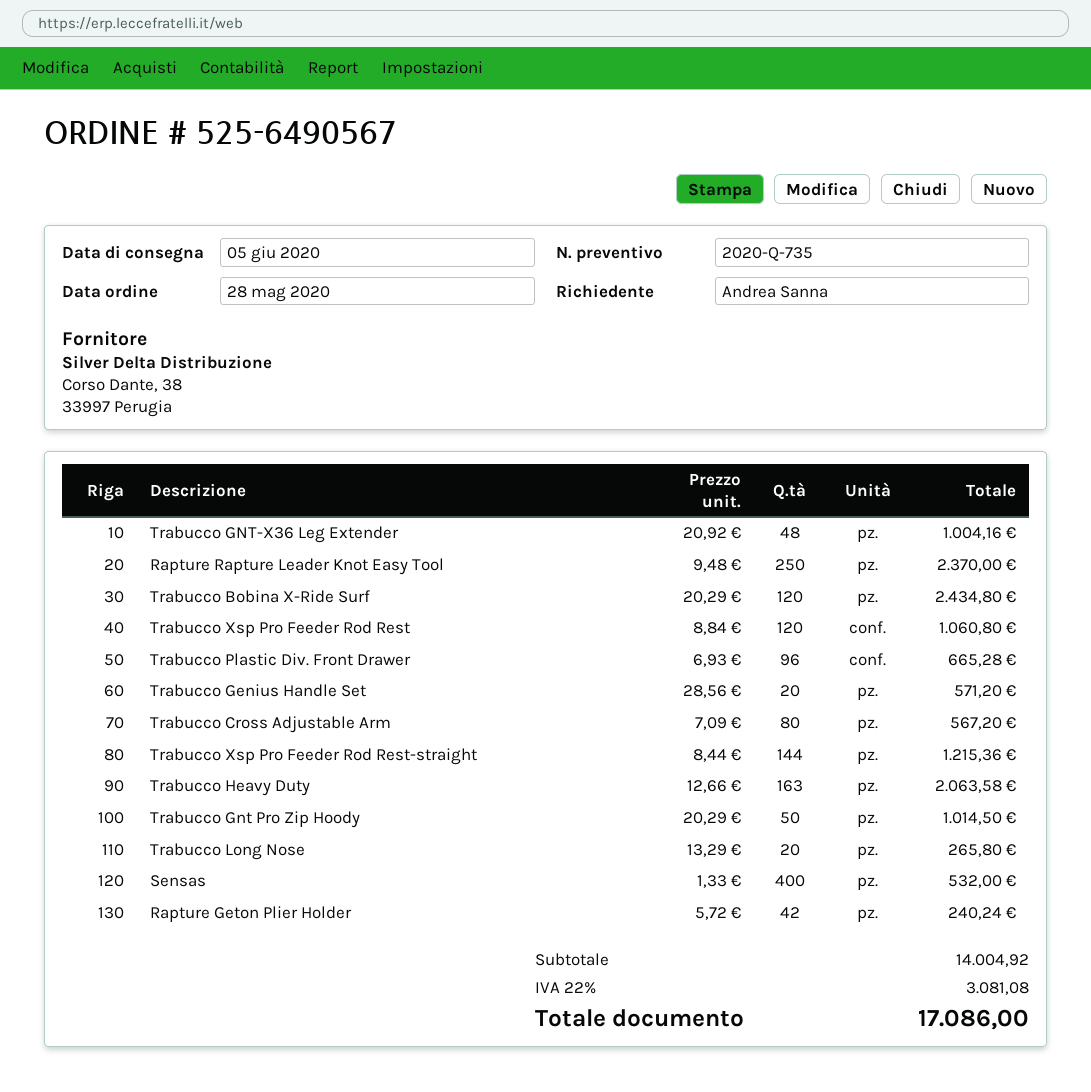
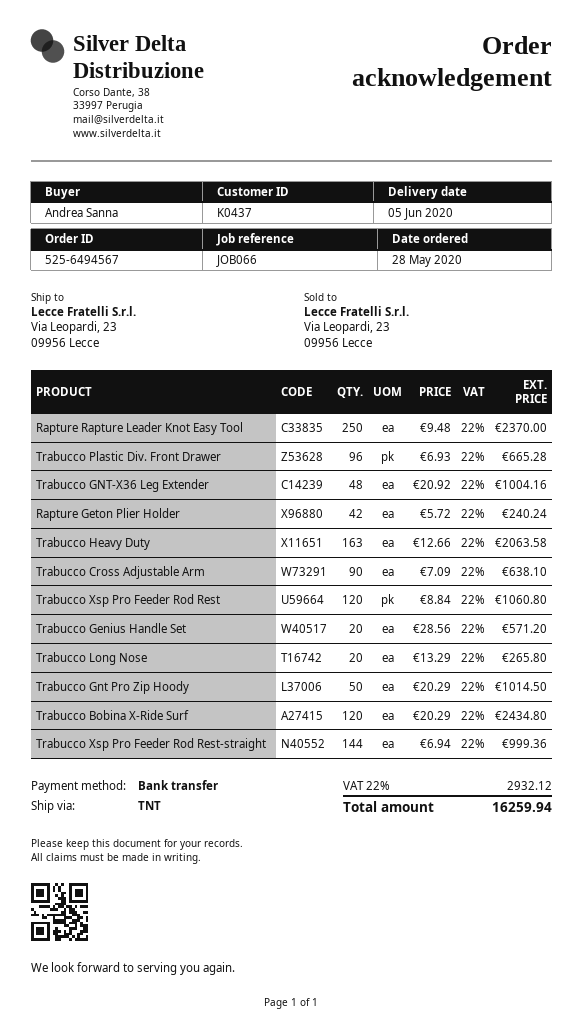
order number: 525-6490567 -> 525-6494567
Trabucco Cross Adjustable Arm: 80 x 7.09 = 567.20 -> 90 x 7.09 = 638.10
Trabucco Xsp Pro Feeder Rod Rest-straight: 144 x 8.44 = 1215.36 -> 144 x 6.94 = 999.36
Sensas: 400 x 1.33 = 532.00 -> none
tax: 22% = 3081.08 -> 22% = 2932.12
total: 17086.00 -> 16259.94

